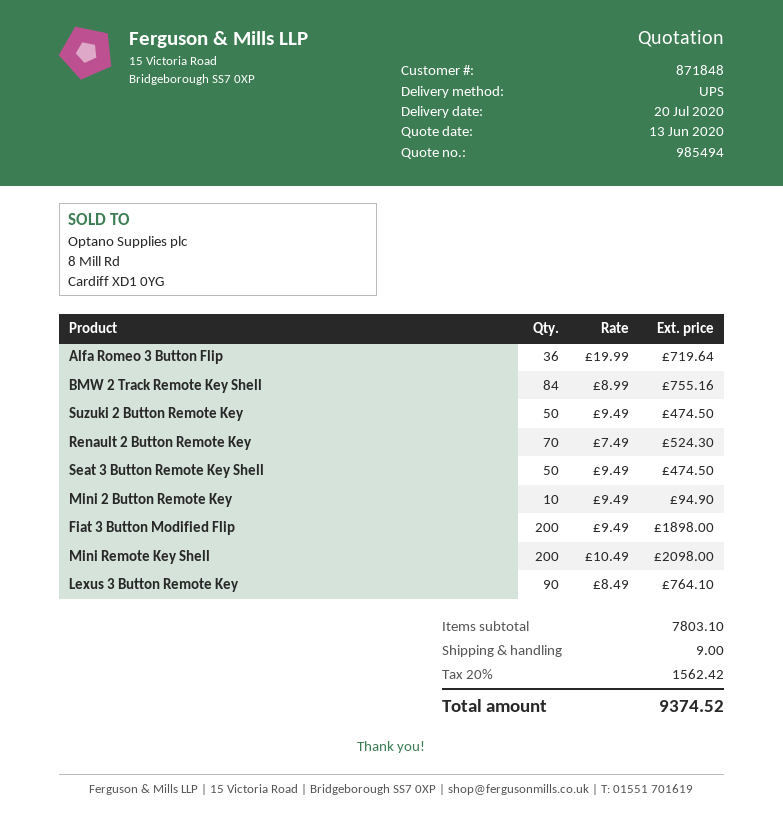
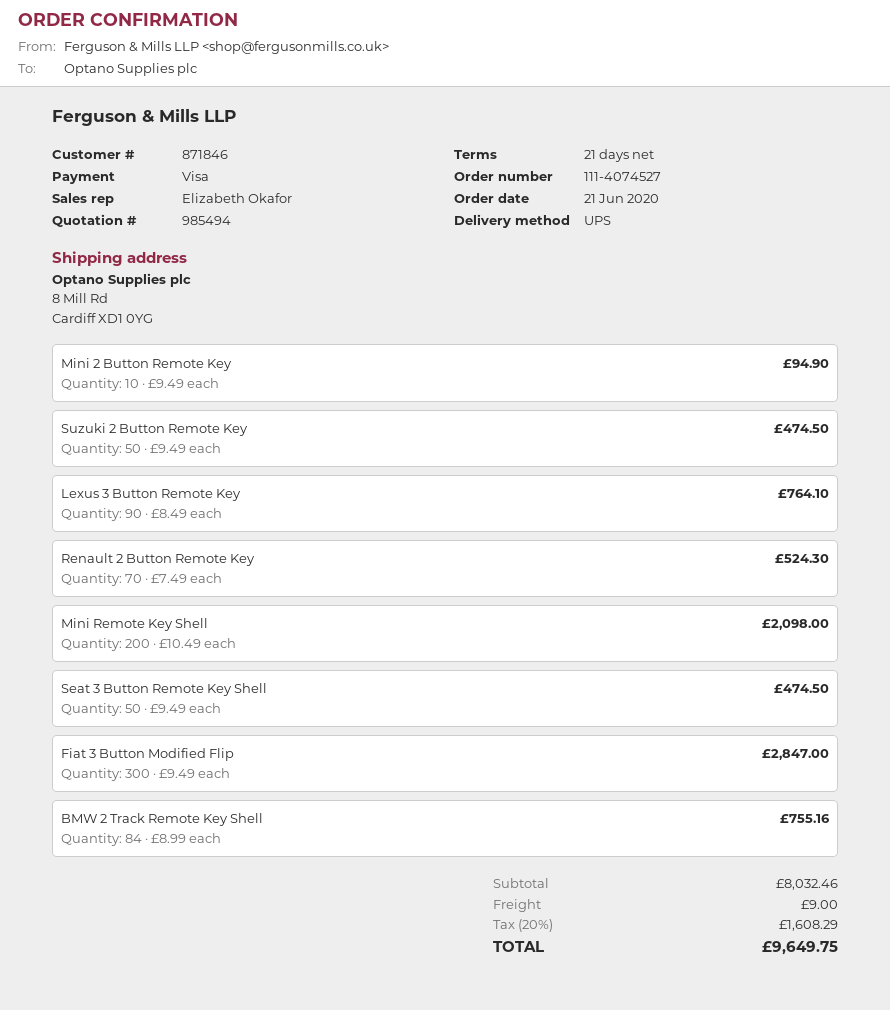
customer number: 871848 -> 871846
Alfa Romeo 3 Button Flip: 36 x 19.99 = 719.64 -> none
Fiat 3 Button Modified Flip: 200 x 9.49 = 1898.00 -> 300 x 9.49 = 2847.00
subtotal: 7803.10 -> 8032.46
tax: 20% = 1562.42 -> 20% = 1608.29
total: 9374.52 -> 9649.75

